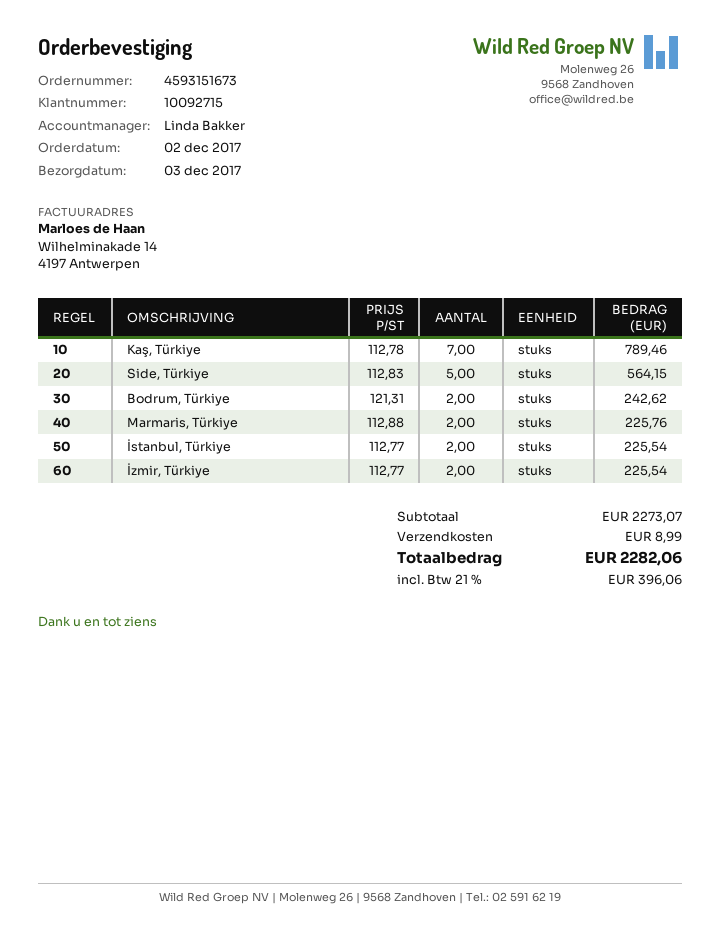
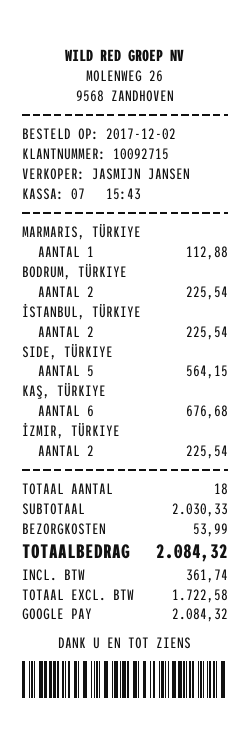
sales rep: Linda Bakker -> JASMIJN JANSEN
Kaş, Türkiye: 7 for 789.46 -> 6 for 676.68
Bodrum, Türkiye: 2 for 242.62 -> 2 for 225.54
Marmaris, Türkiye: 2 for 225.76 -> 1 for 112.88
subtotal: 2273.07 -> 2030.33
shipping: 8.99 -> 53.99
tax: 396.06 -> 361.74
total: 2282.06 -> 2084.32

